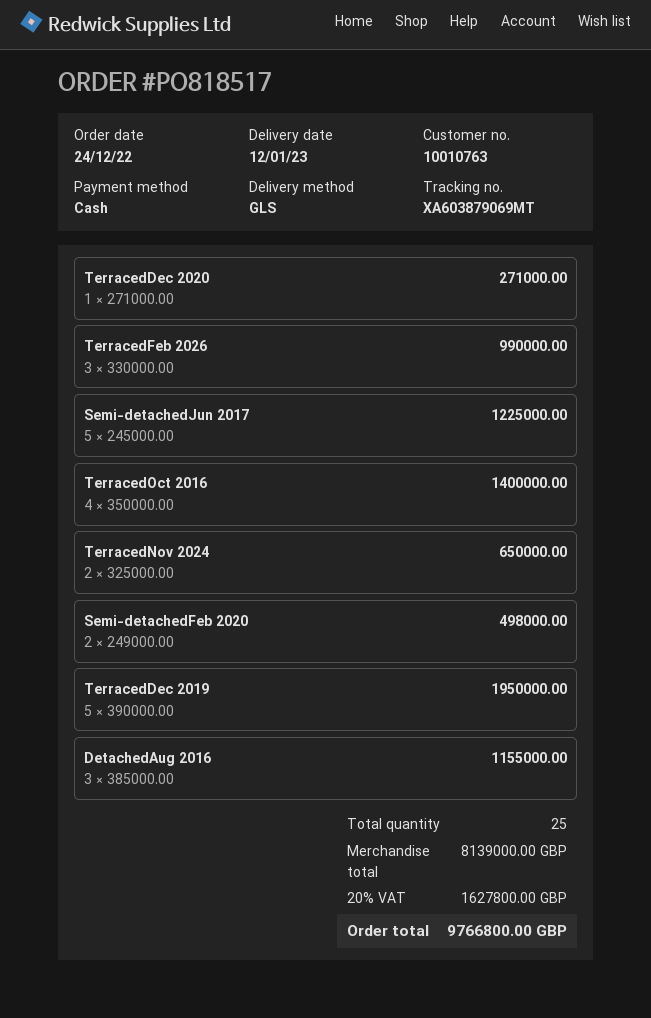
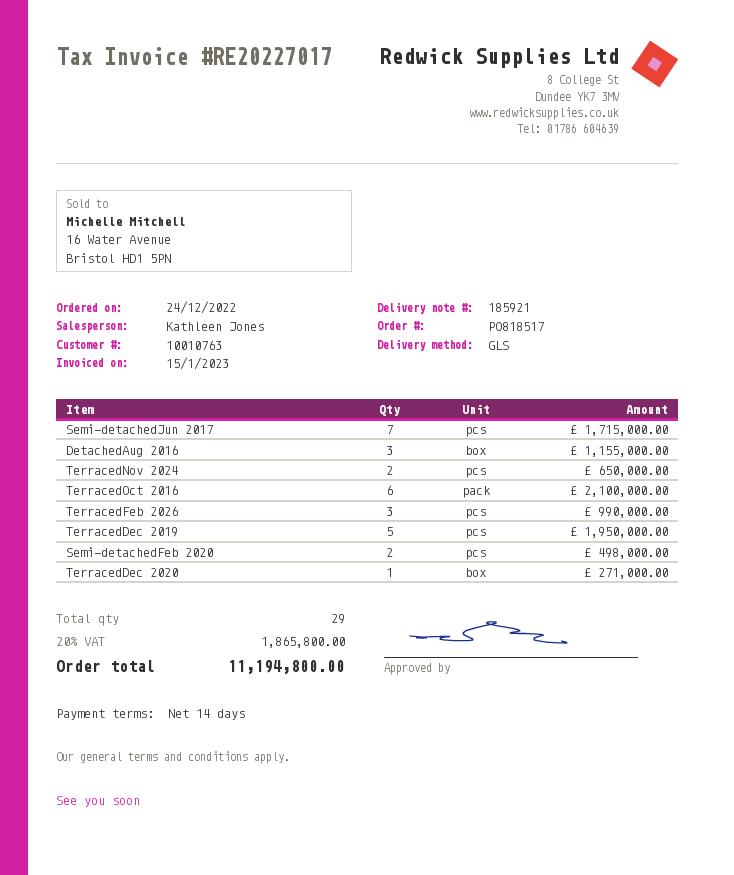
Semi-detachedJun 2017: 5 for 1225000.00 -> 7 for 1715000.00
TerracedOct 2016: 4 for 1400000.00 -> 6 for 2100000.00
total quantity: 25 -> 29
tax: 20% = 1627800.00 -> 20% = 1865800.00
total: 9766800.00 -> 11194800.00

